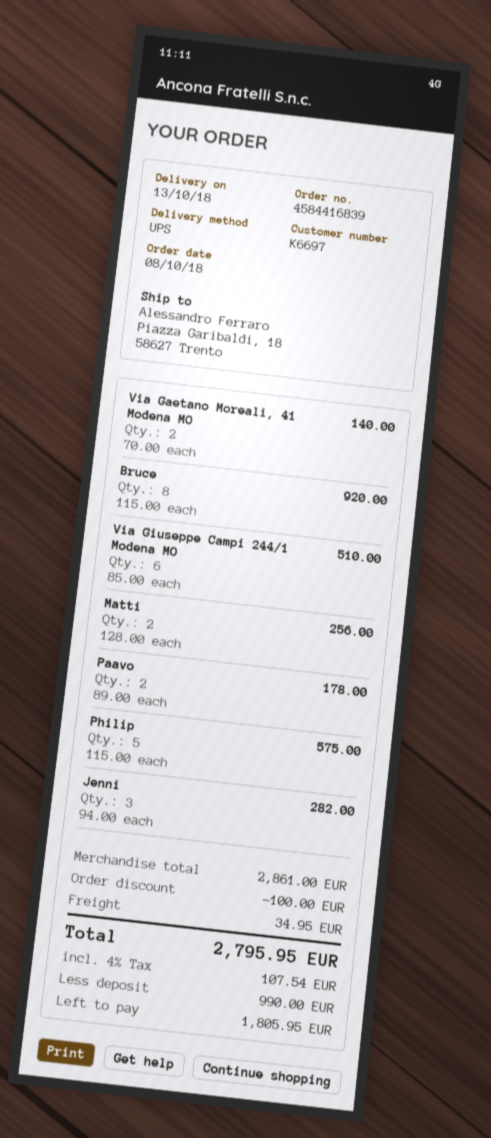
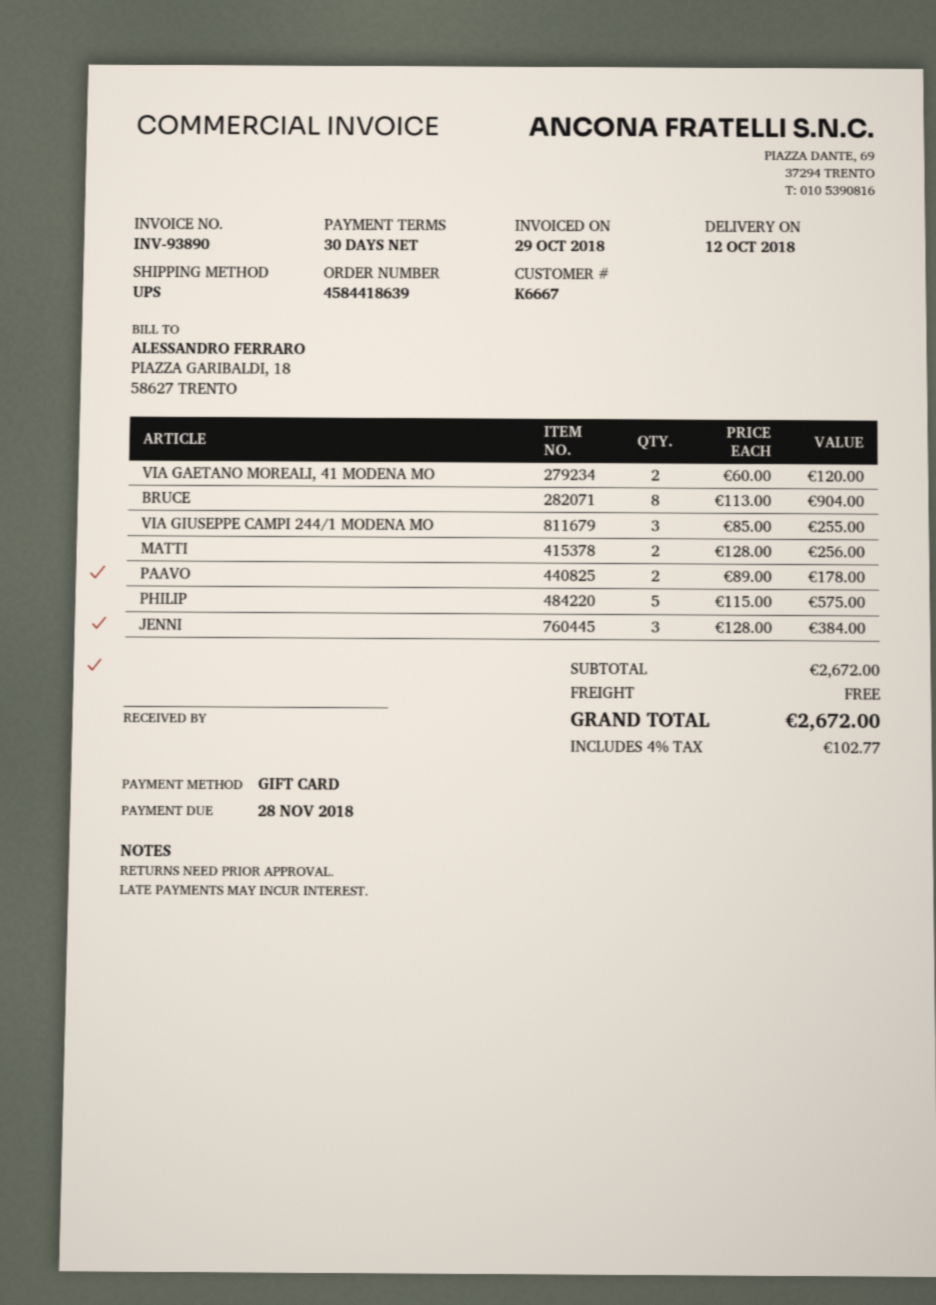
order number: 4584416839 -> 4584418639
delivery date: 2018-10-13 -> 2018-10-12
customer number: K6697 -> K6667
Via Gaetano Moreali, 41 Modena MO: 2 x 70.00 = 140.00 -> 2 x 60.00 = 120.00
Bruce: 8 x 115.00 = 920.00 -> 8 x 113.00 = 904.00
Via Giuseppe Campi 244/1 Modena MO: 6 x 85.00 = 510.00 -> 3 x 85.00 = 255.00
Jenni: 3 x 94.00 = 282.00 -> 3 x 128.00 = 384.00
subtotal: 2861.00 -> 2672.00
discount: 100.00 -> none
shipping: 34.95 -> 0.00
tax: 4% = 107.54 -> 4% = 102.77
total: 2795.95 -> 2672.00

